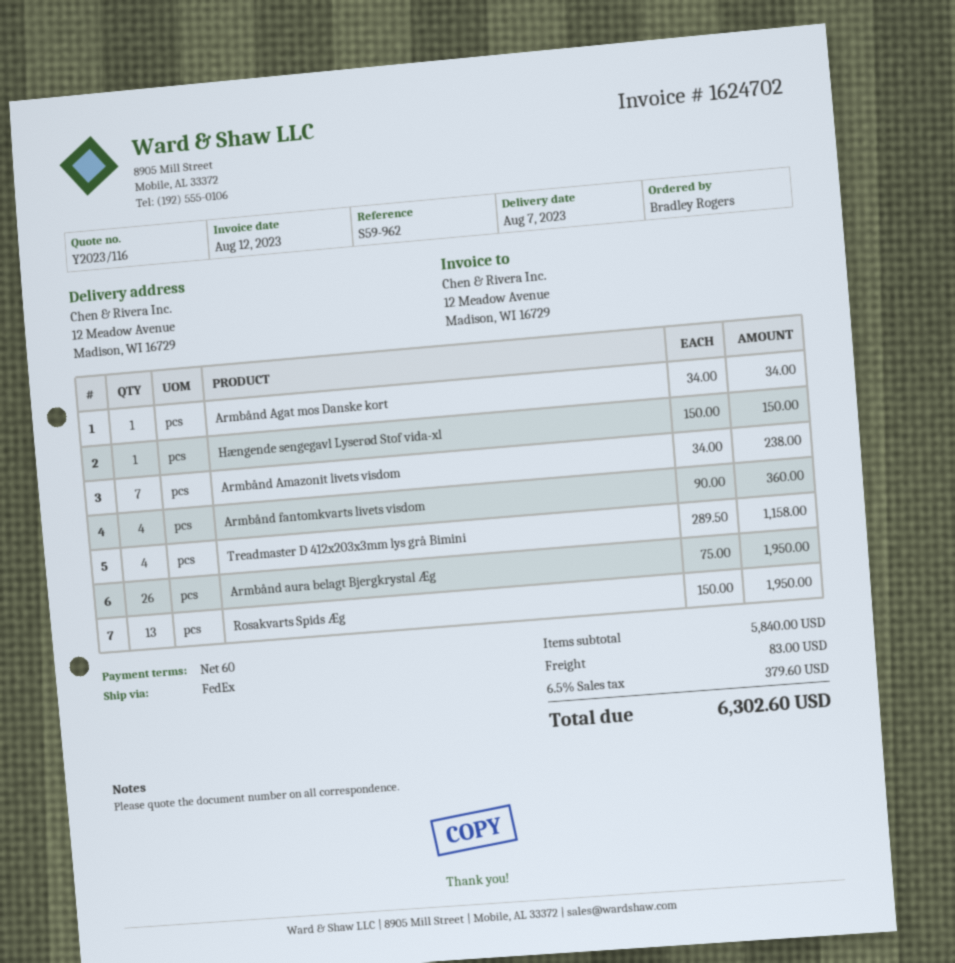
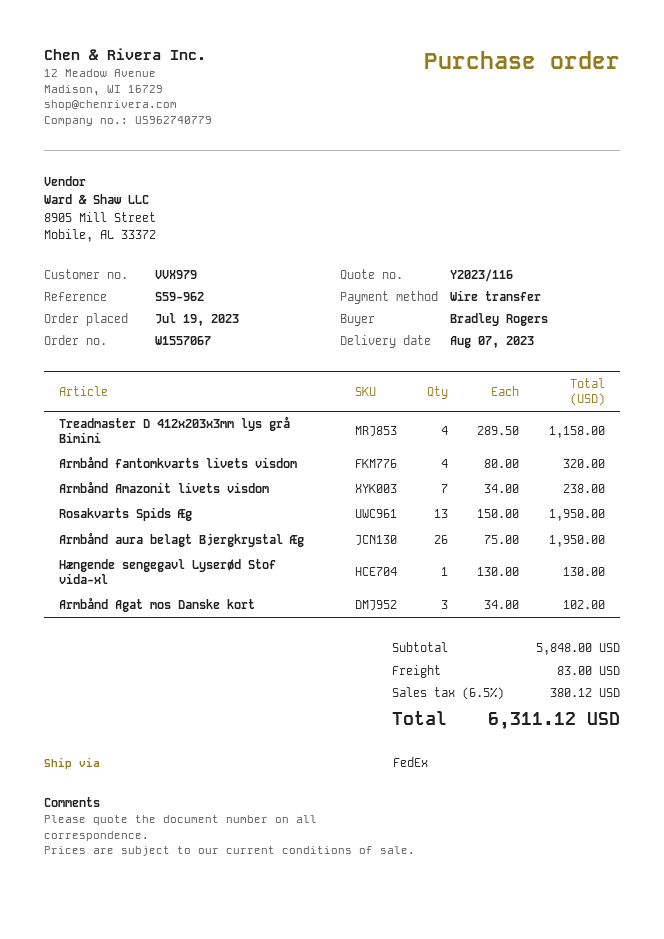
Armbånd Agat mos Danske kort: 1 x 34.00 = 34.00 -> 3 x 34.00 = 102.00
Hængende sengegavl Lyserød Stof vida-xl: 1 x 150.00 = 150.00 -> 1 x 130.00 = 130.00
Armbånd fantomkvarts livets visdom: 4 x 90.00 = 360.00 -> 4 x 80.00 = 320.00
subtotal: 5840.00 -> 5848.00
tax: 6.5% = 379.60 -> 6.5% = 380.12
total: 6302.60 -> 6311.12

